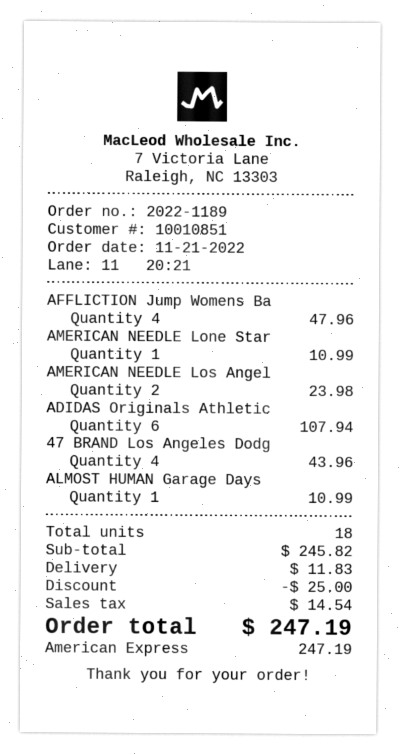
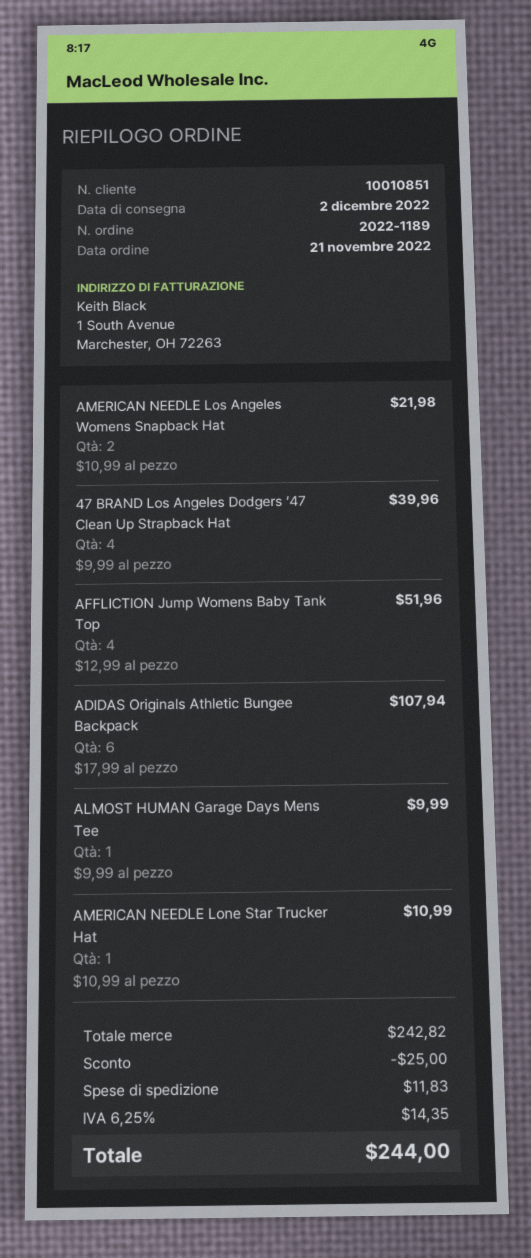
AFFLICTION Jump Womens Ba: 4 for 47.96 -> 4 for 51.96
AMERICAN NEEDLE Los Angel: 2 for 23.98 -> 2 for 21.98
47 BRAND Los Angeles Dodg: 4 for 43.96 -> 4 for 39.96
ALMOST HUMAN Garage Days: 1 for 10.99 -> 1 for 9.99
subtotal: 245.82 -> 242.82
tax: 14.54 -> 14.35
total: 247.19 -> 244.00

